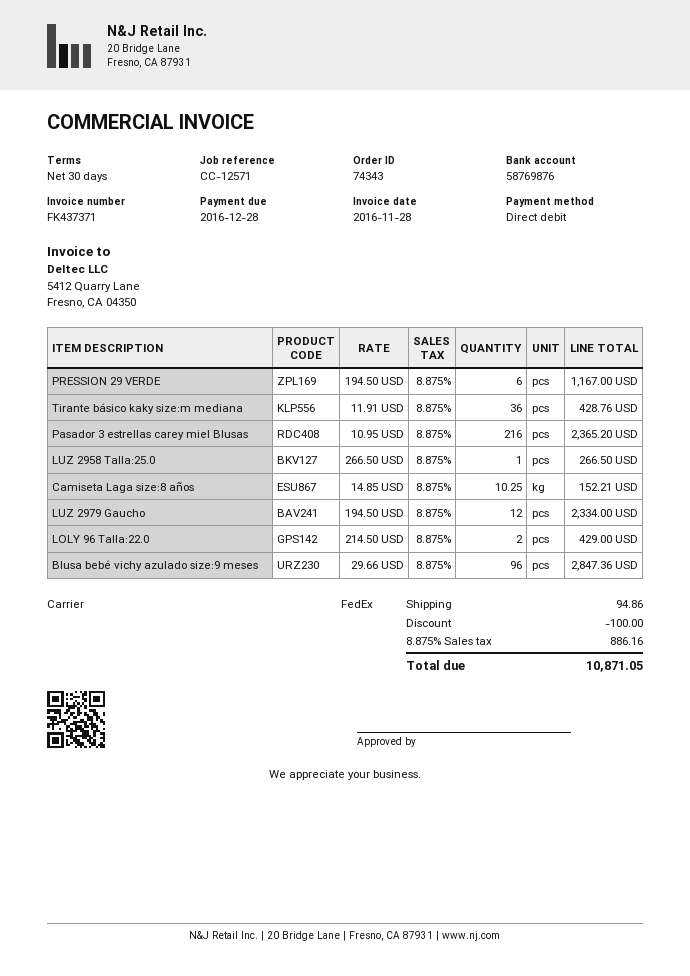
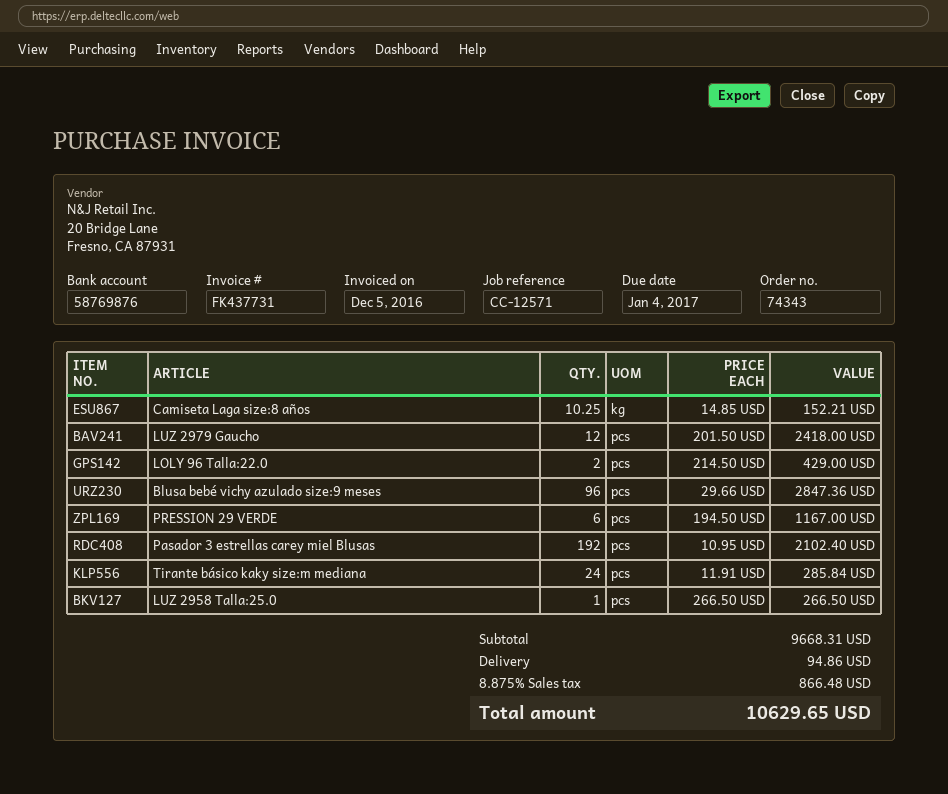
invoice number: FK437371 -> FK437731
invoice date: 2016-11-28 -> 2016-12-05
due date: 2016-12-28 -> 2017-01-04
Tirante básico kaky size:m mediana: 36 x 11.91 = 428.76 -> 24 x 11.91 = 285.84
Pasador 3 estrellas carey miel Blusas: 216 x 10.95 = 2365.20 -> 192 x 10.95 = 2102.40
LUZ 2979 Gaucho: 12 x 194.50 = 2334.00 -> 12 x 201.50 = 2418.00
discount: 100.00 -> none
tax: 8.875% = 886.16 -> 8.875% = 866.48
total: 10871.05 -> 10629.65

